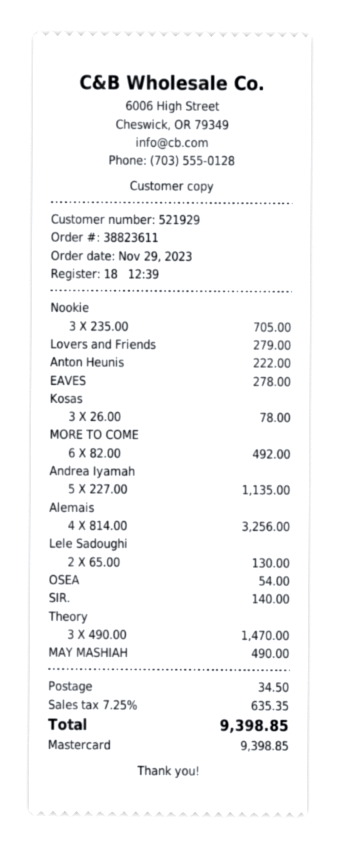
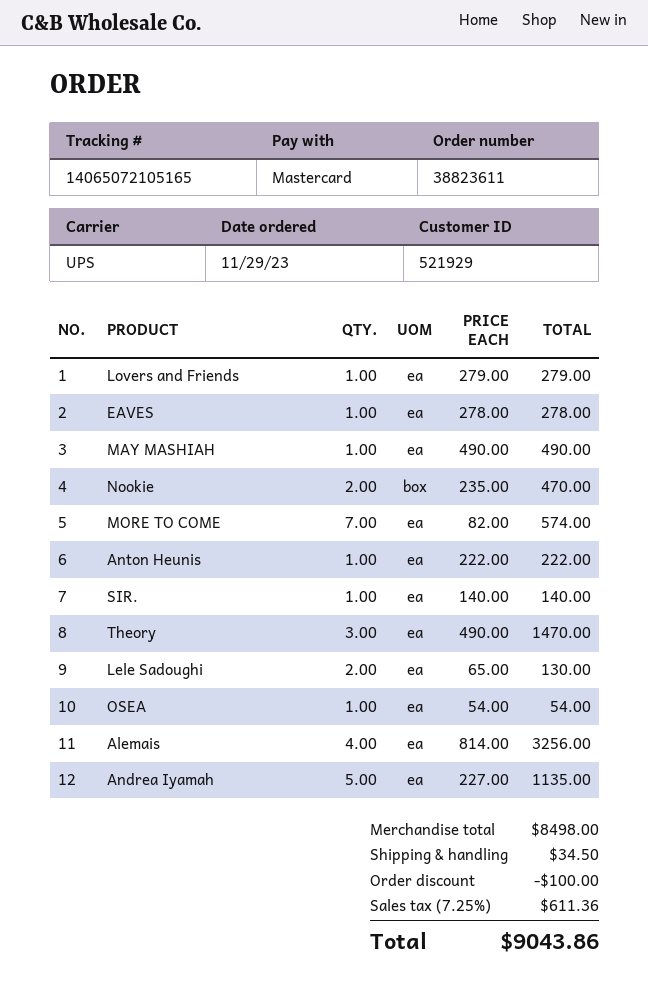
Nookie: 3 x 235.00 = 705.00 -> 2 x 235.00 = 470.00
Kosas: 3 x 26.00 = 78.00 -> none
MORE TO COME: 6 x 82.00 = 492.00 -> 7 x 82.00 = 574.00
discount: none -> 100.00
tax: 7.25% = 635.35 -> 7.25% = 611.36
total: 9398.85 -> 9043.86

